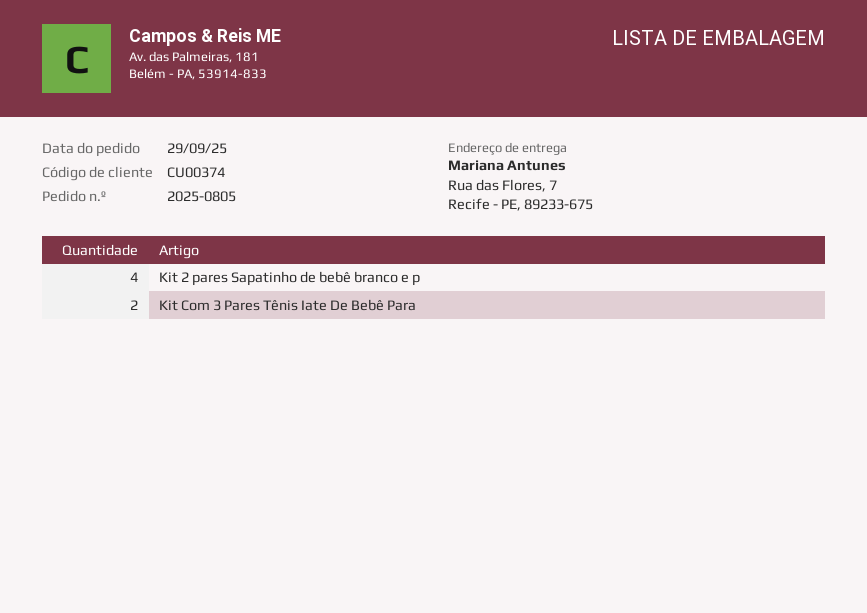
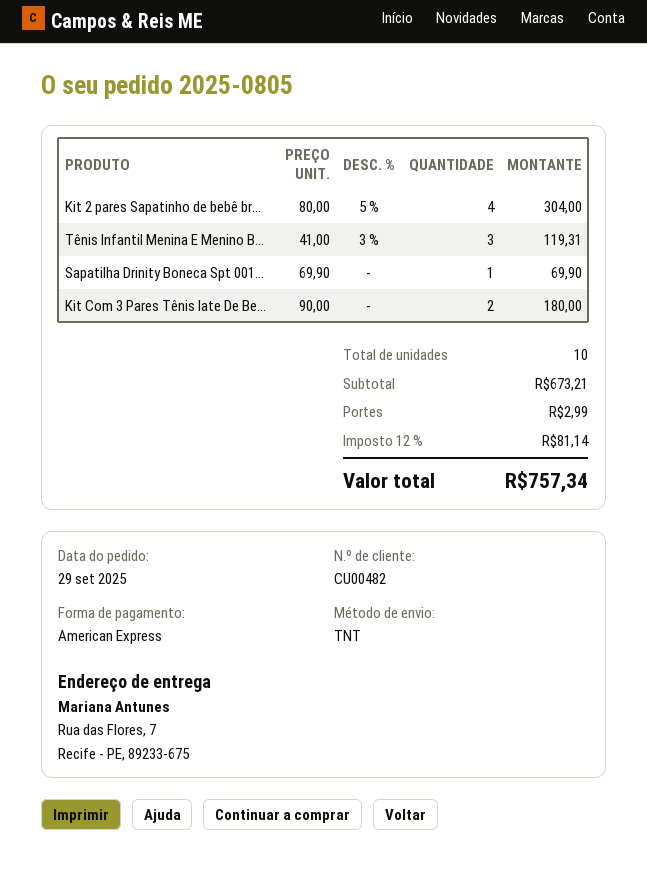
customer number: CU00374 -> CU00482
Tênis Infantil Menina E Menino B...: none -> 3
Sapatilha Drinity Boneca Spt 001...: none -> 1

